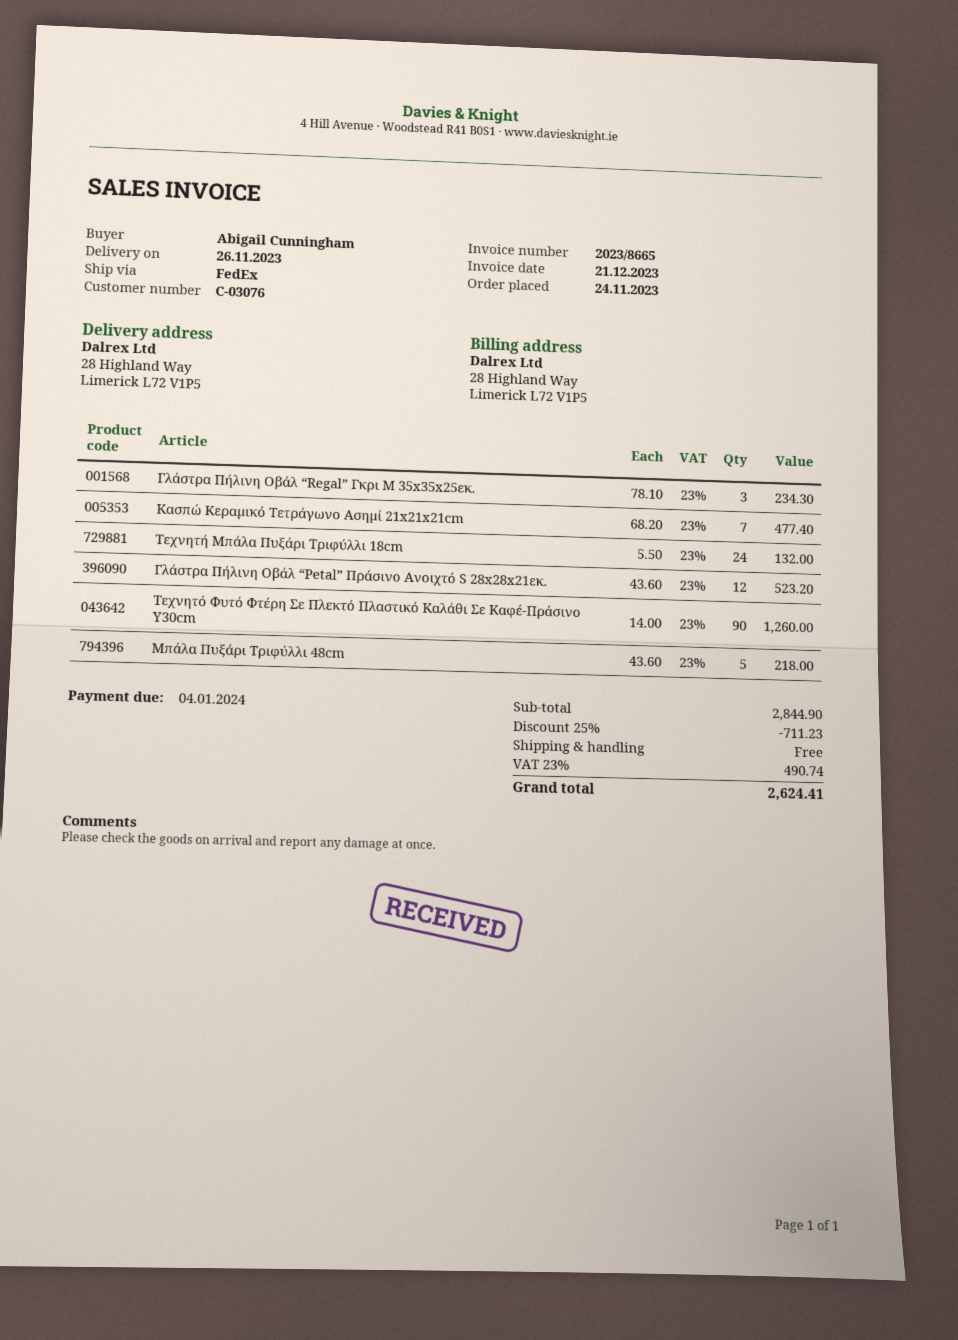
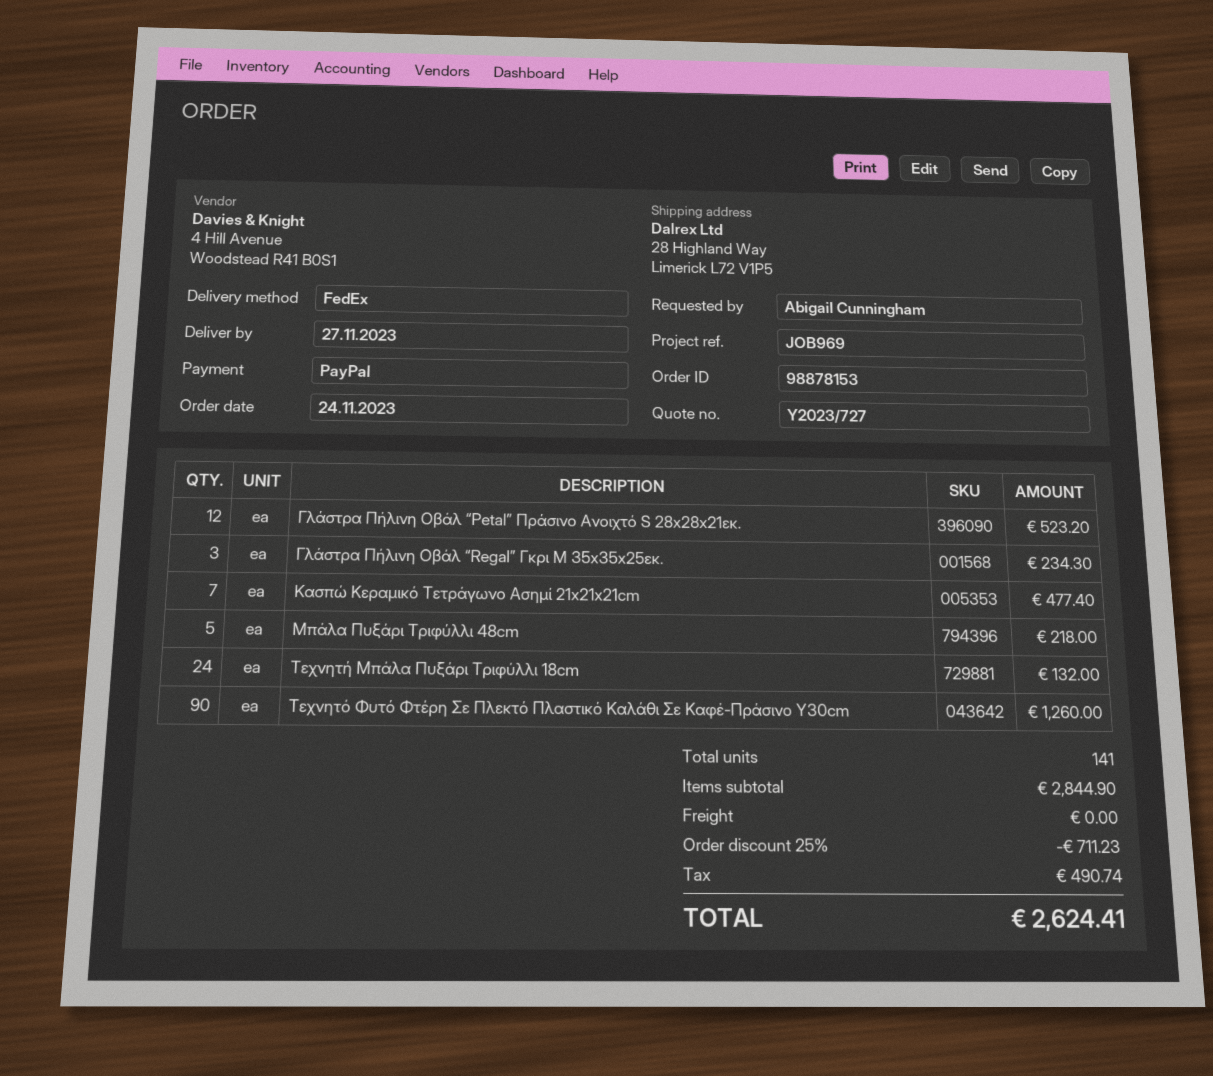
delivery date: 2023-11-26 -> 2023-11-27

